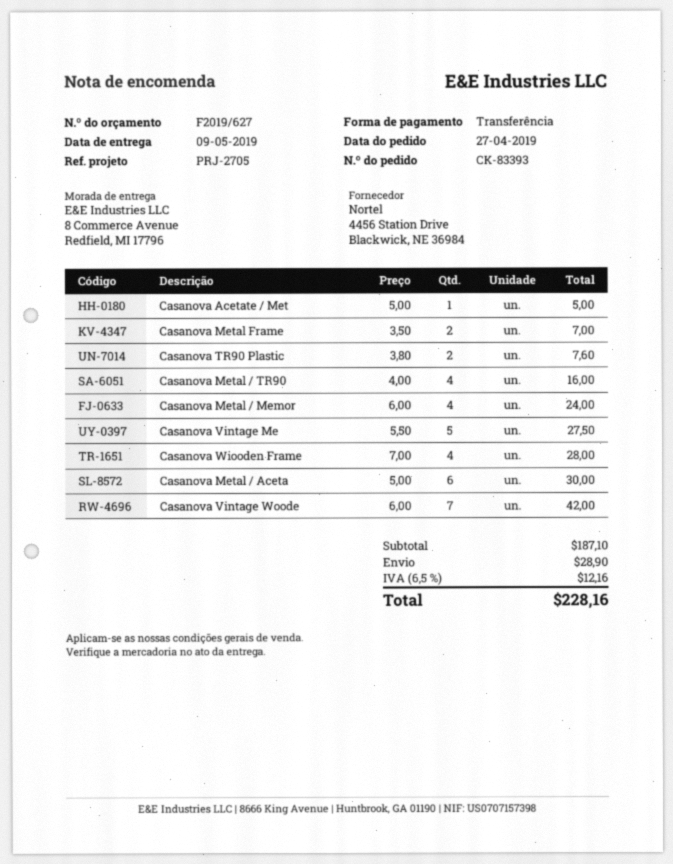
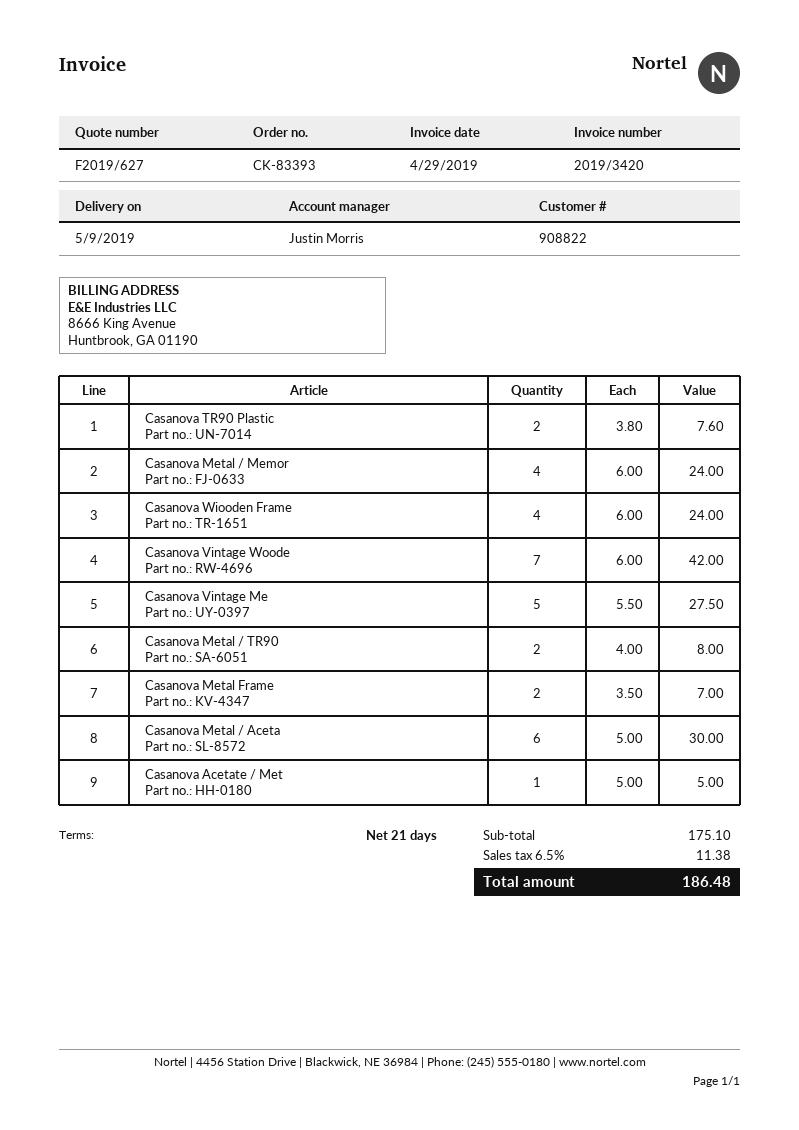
Casanova Metal / TR90: 4 x 4.00 = 16.00 -> 2 x 4.00 = 8.00
Casanova Wiooden Frame: 4 x 7.00 = 28.00 -> 4 x 6.00 = 24.00
subtotal: 187.10 -> 175.10
shipping: 28.90 -> none
tax: 6.5% = 12.16 -> 6.5% = 11.38
total: 228.16 -> 186.48

